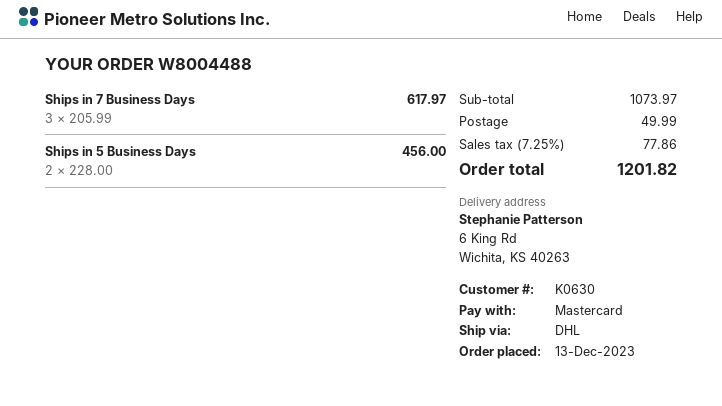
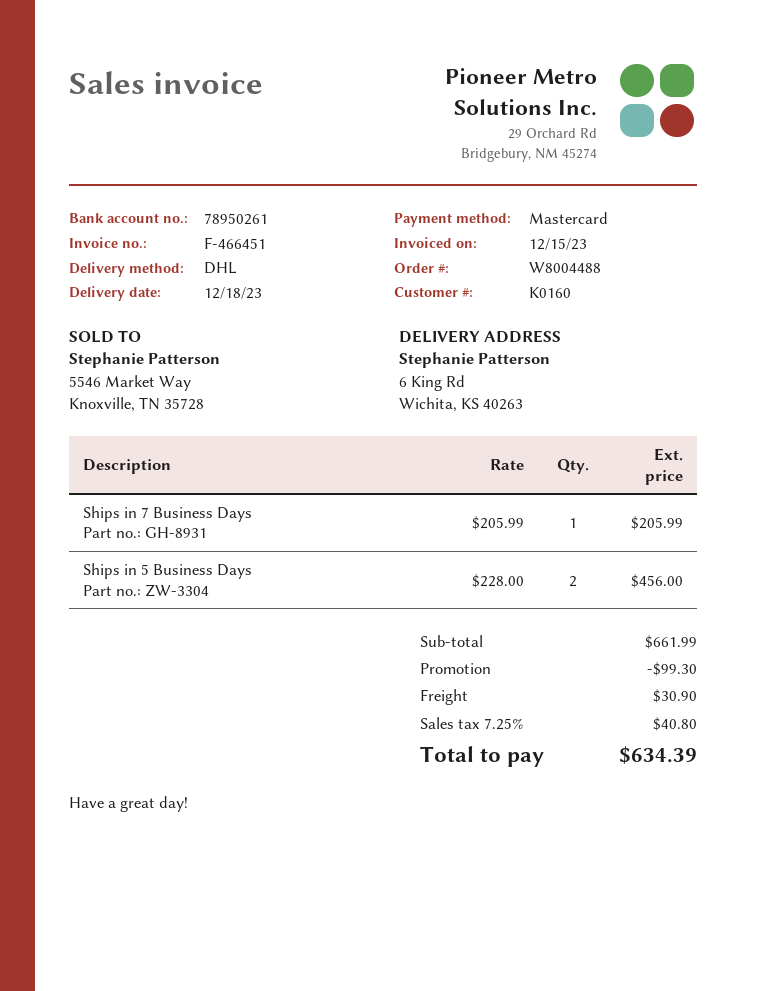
customer number: K0630 -> K0160
Ships in 7 Business Days: 3 x 205.99 = 617.97 -> 1 x 205.99 = 205.99
subtotal: 1073.97 -> 661.99
discount: none -> 99.30
shipping: 49.99 -> 30.90
tax: 7.25% = 77.86 -> 7.25% = 40.80
total: 1201.82 -> 634.39

